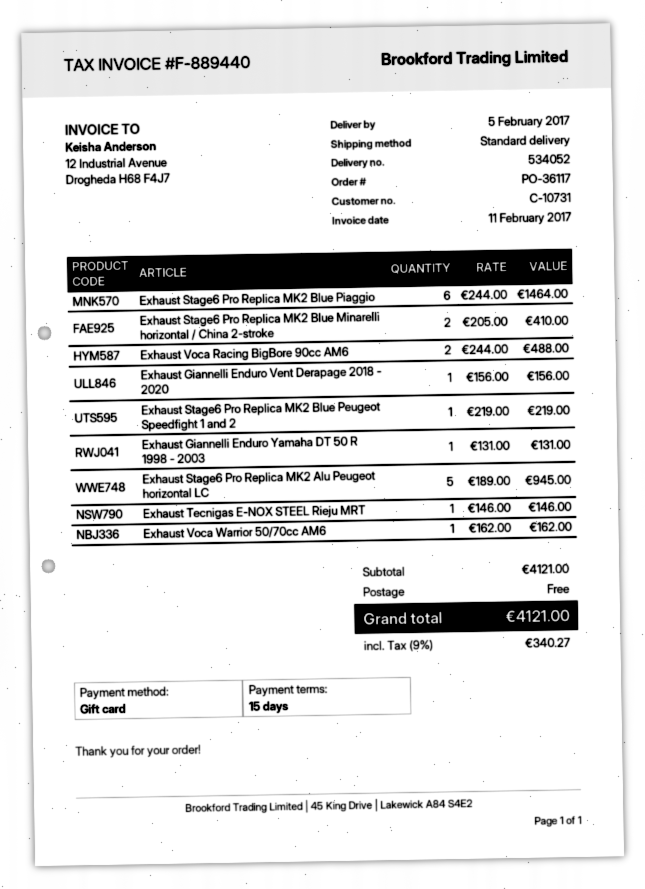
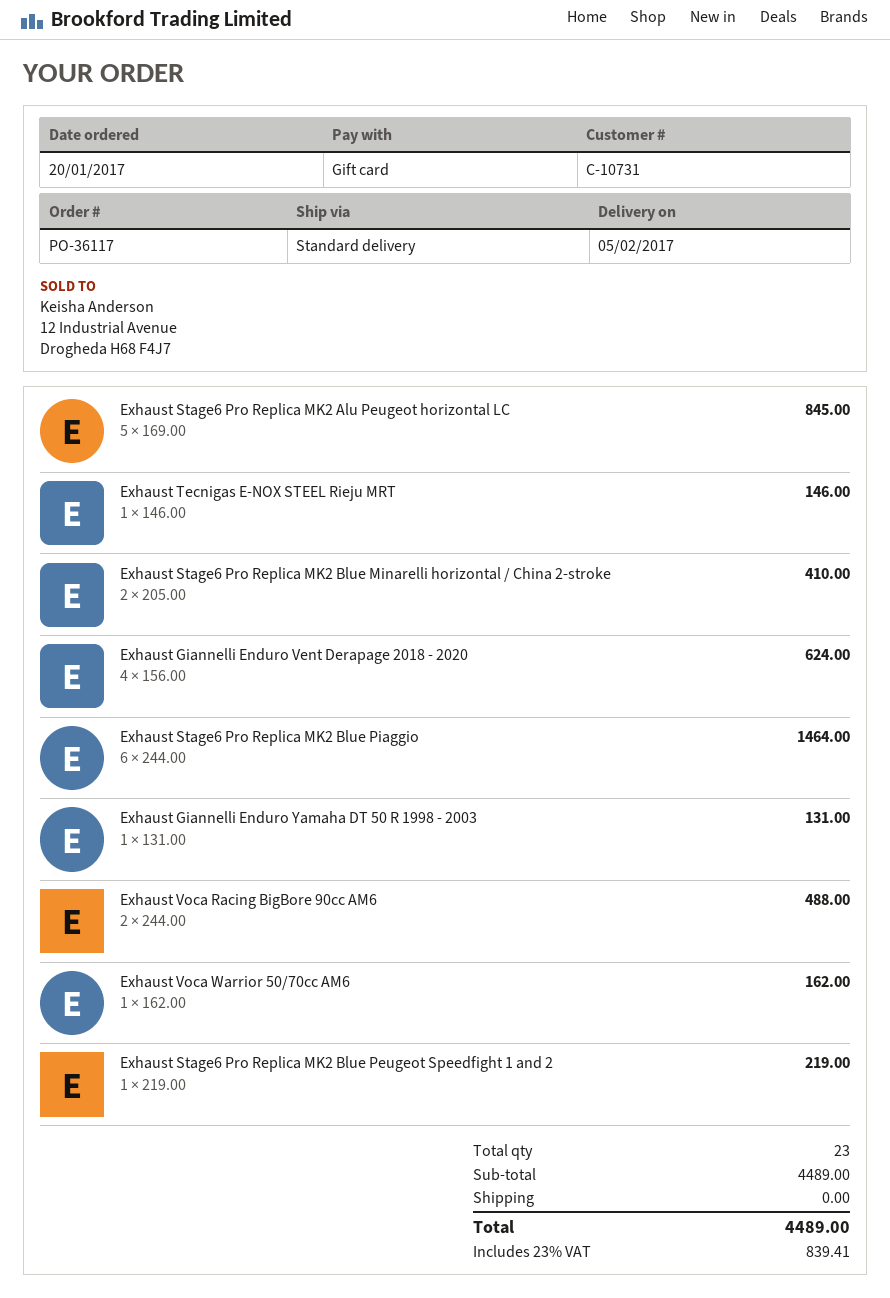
Exhaust Giannelli Enduro Vent Derapage 2018 - 2020: 1 x 156.00 = 156.00 -> 4 x 156.00 = 624.00
Exhaust Stage6 Pro Replica MK2 Alu Peugeot horizontal LC: 5 x 189.00 = 945.00 -> 5 x 169.00 = 845.00
subtotal: 4121.00 -> 4489.00
tax: 9% = 340.27 -> 23% = 839.41
total: 4121.00 -> 4489.00

